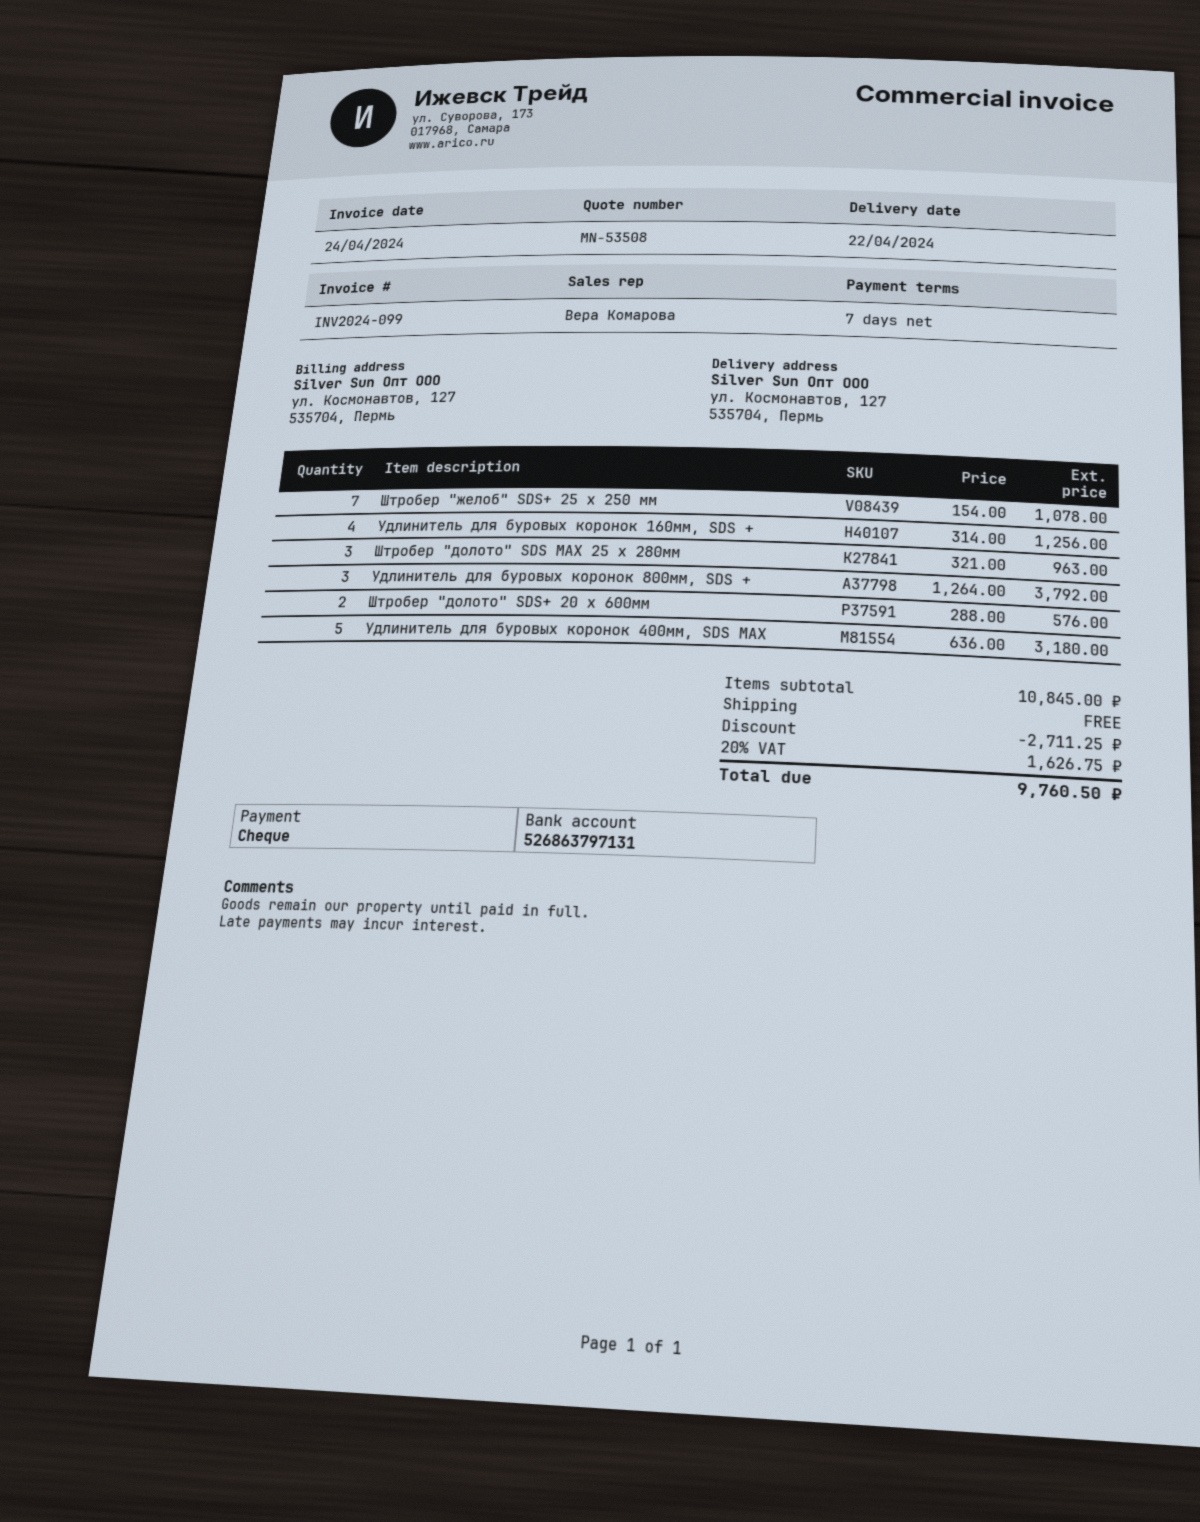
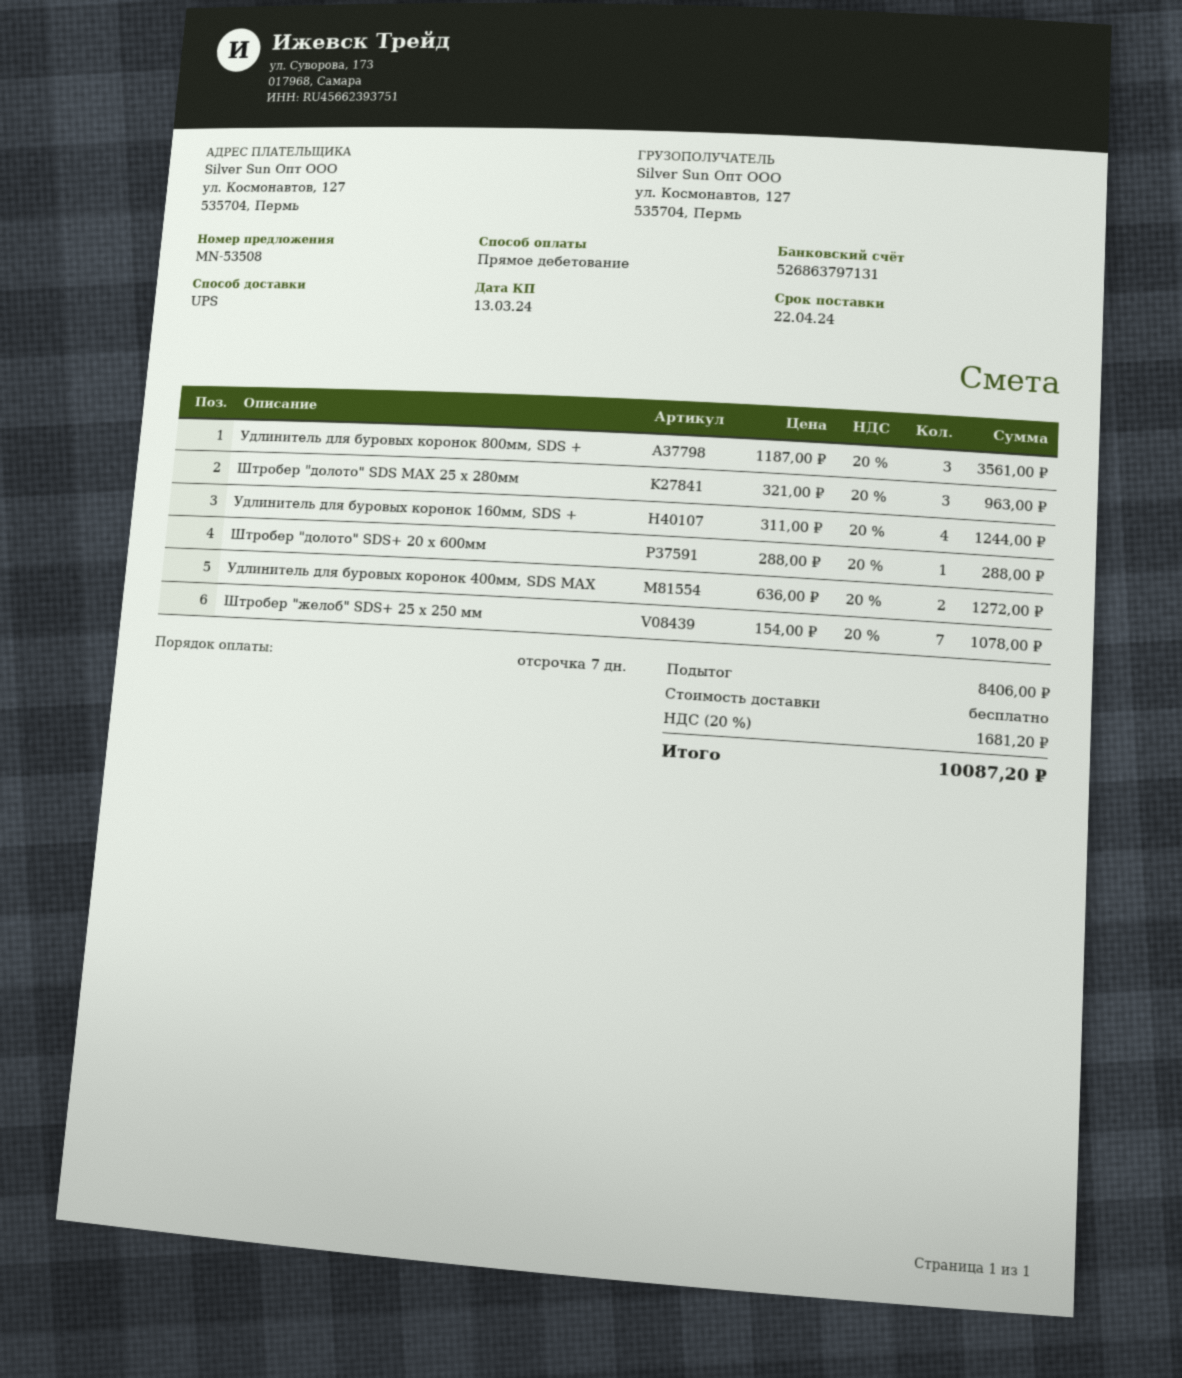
payment method: cheque -> direct debit
Удлинитель для буровых коронок 160мм, SDS +: 4 x 314.00 = 1256.00 -> 4 x 311.00 = 1244.00
Удлинитель для буровых коронок 800мм, SDS +: 3 x 1264.00 = 3792.00 -> 3 x 1187.00 = 3561.00
Штробер "долото" SDS+ 20 х 600мм: 2 x 288.00 = 576.00 -> 1 x 288.00 = 288.00
Удлинитель для буровых коронок 400мм, SDS МАХ: 5 x 636.00 = 3180.00 -> 2 x 636.00 = 1272.00
subtotal: 10845.00 -> 8406.00
discount: 2711.25 -> none
tax: 20% = 1626.75 -> 20% = 1681.20
total: 9760.50 -> 10087.20

